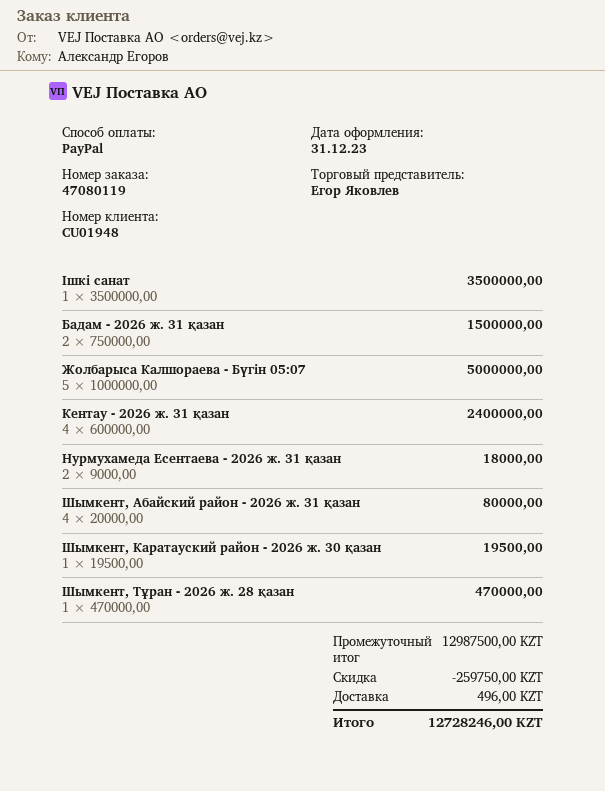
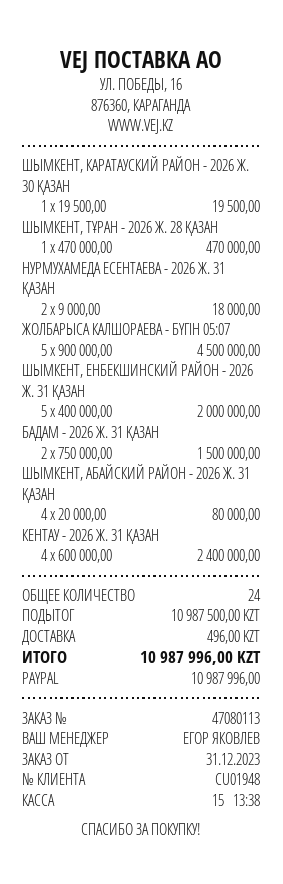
order number: 47080119 -> 47080113
Ішкі санат: 1 x 3500000.00 = 3500000.00 -> none
Жолбарыса Калшораева - Бүгін 05:07: 5 x 1000000.00 = 5000000.00 -> 5 x 900000.00 = 4500000.00
ШЫМКЕНТ, ЕНБЕКШИНСКИЙ РАЙОН - 2026 Ж. 31 ҚАЗАН: none -> 5 x 400000.00 = 2000000.00
subtotal: 12987500.00 -> 10987500.00
discount: 259750.00 -> none
total: 12728246.00 -> 10987996.00

